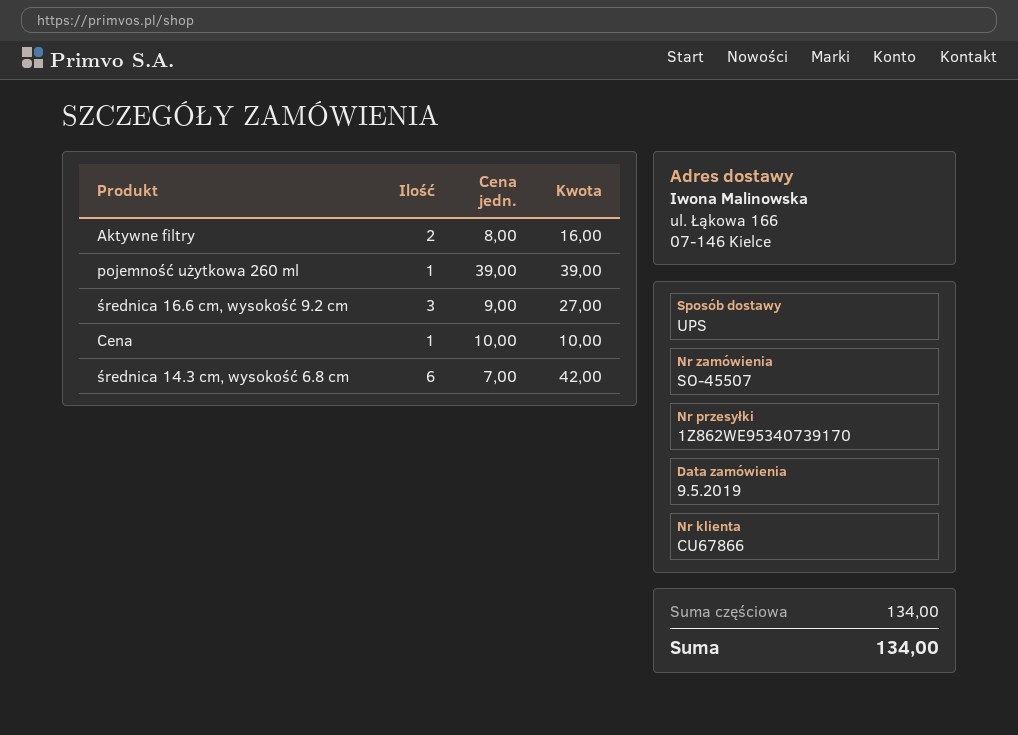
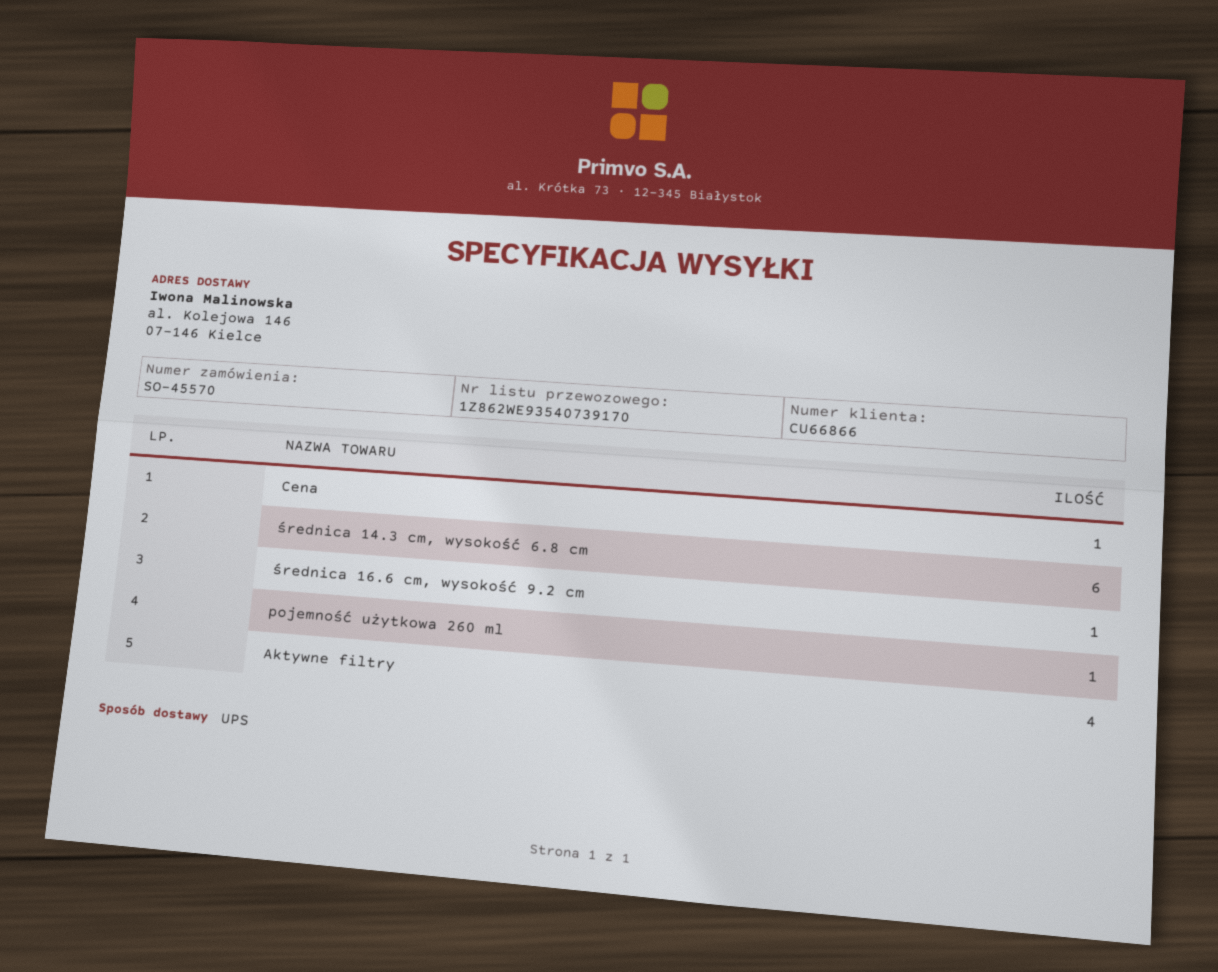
order number: SO-45507 -> SO-45570
customer number: CU67866 -> CU66866
tracking number: 1Z862WE95340739170 -> 1Z862WE93540739170
ship to: ul. Łąkowa 166, 07-146 Kielce -> al. Kolejowa 146, 07-146 Kielce
Aktywne filtry: 2 -> 4
średnica 16.6 cm, wysokość 9.2 cm: 3 -> 1

